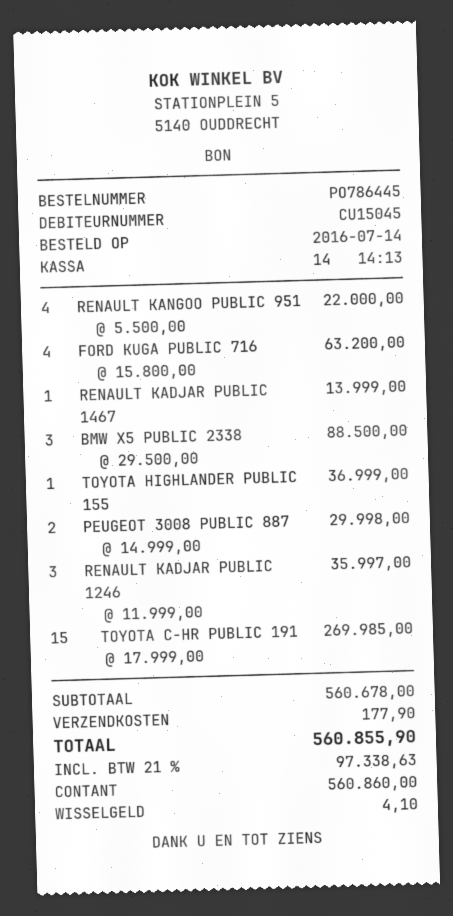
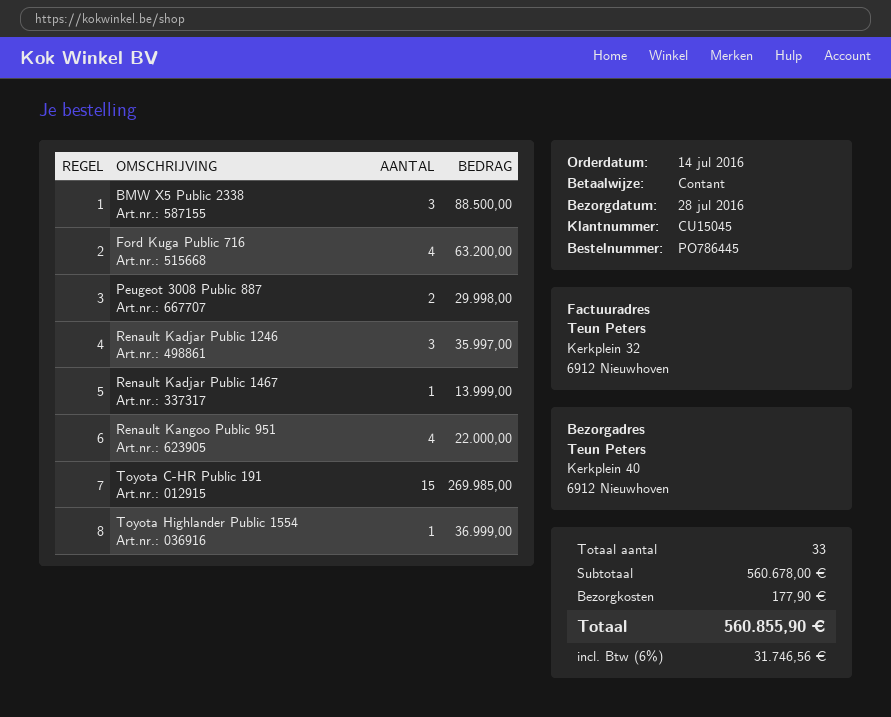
tax: 21% = 97338.63 -> 6% = 31746.56

